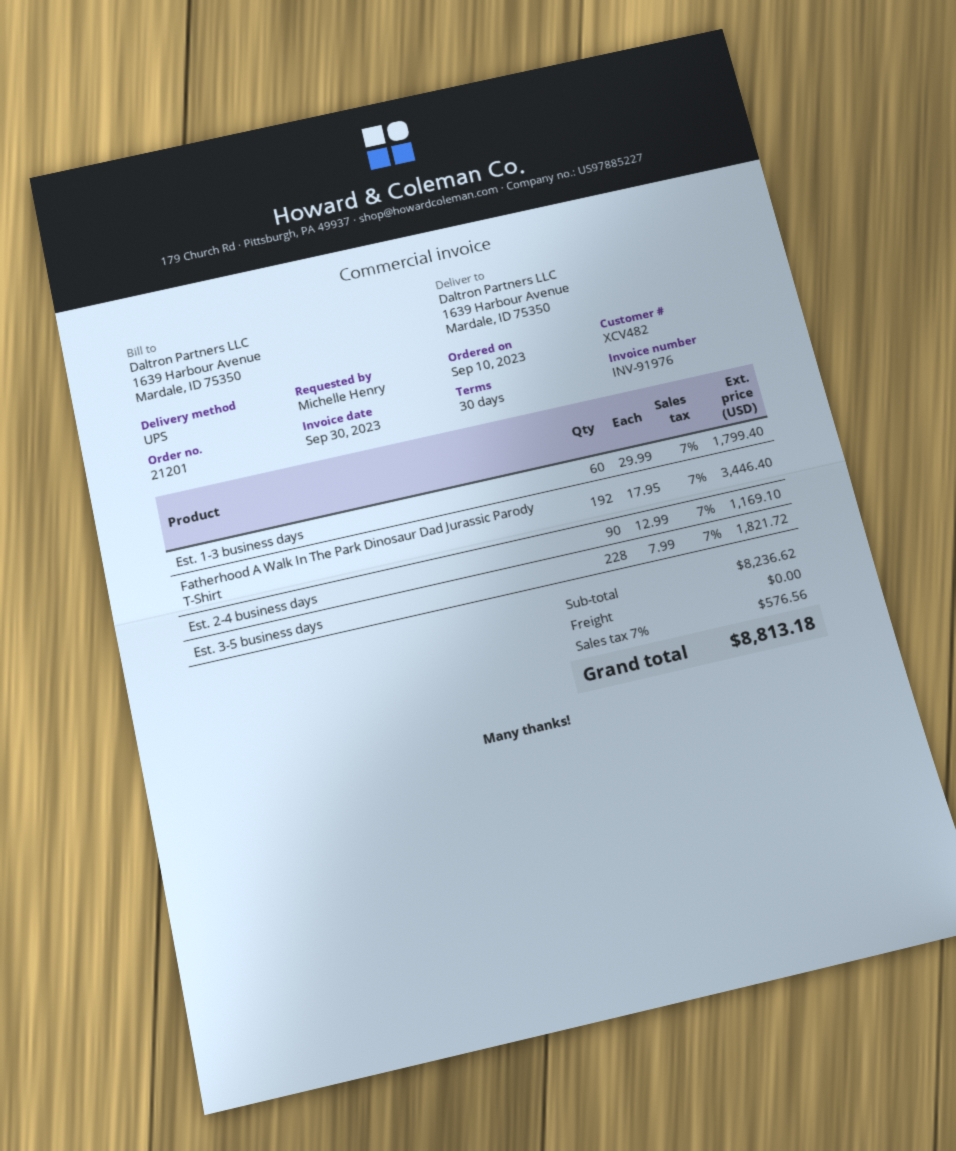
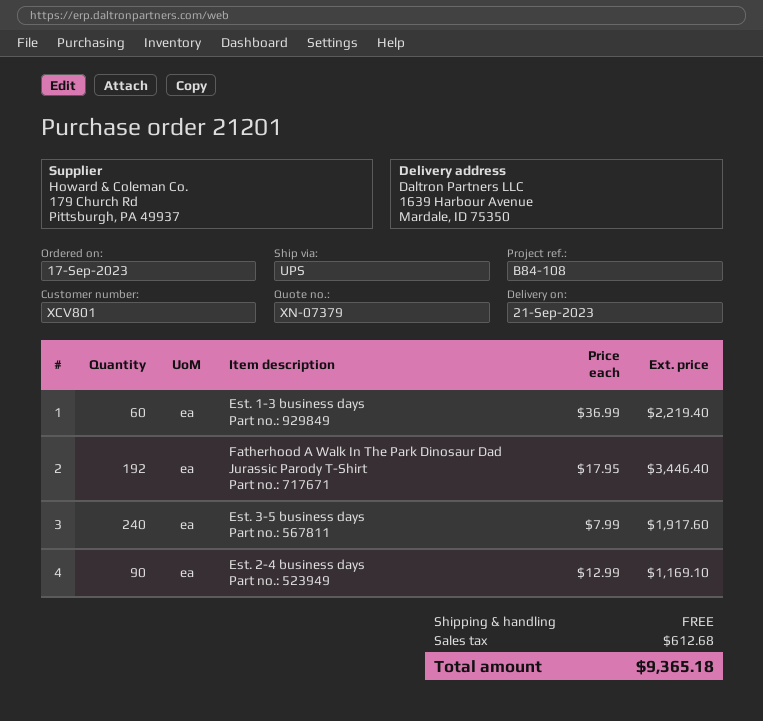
order date: 2023-09-10 -> 2023-09-17
customer number: XCV482 -> XCV801
Est. 1-3 business days: 60 x 29.99 = 1799.40 -> 60 x 36.99 = 2219.40
Est. 3-5 business days: 228 x 7.99 = 1821.72 -> 240 x 7.99 = 1917.60
tax: 576.56 -> 612.68
total: 8813.18 -> 9365.18

